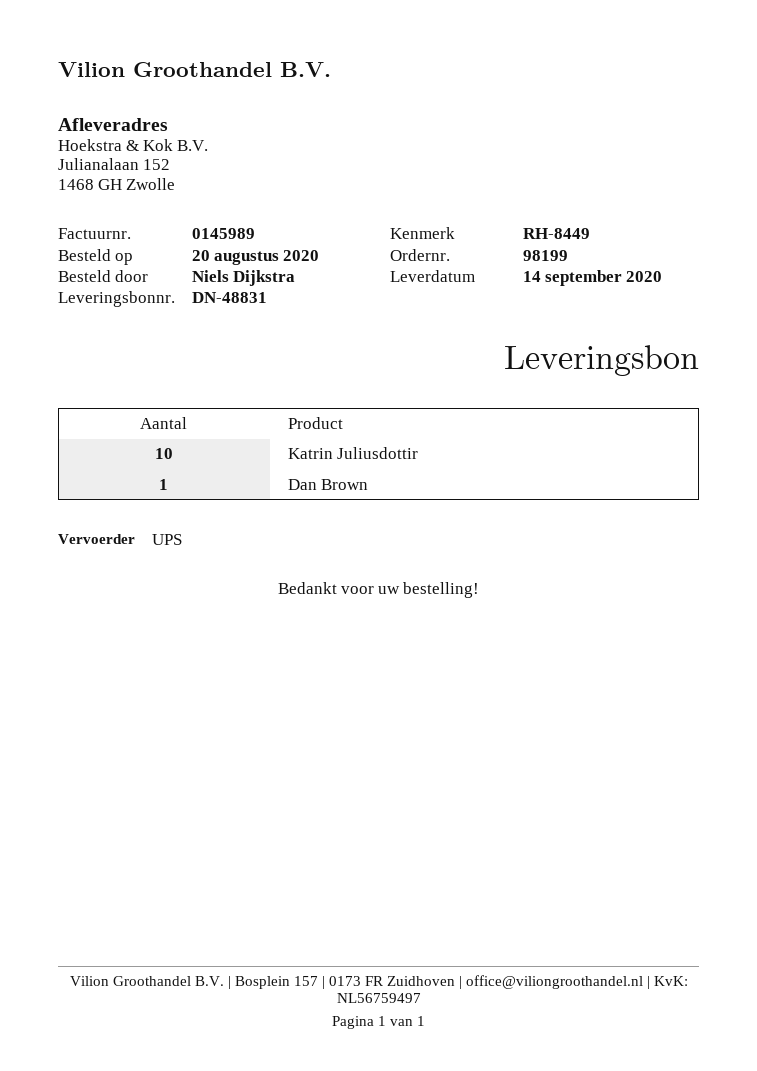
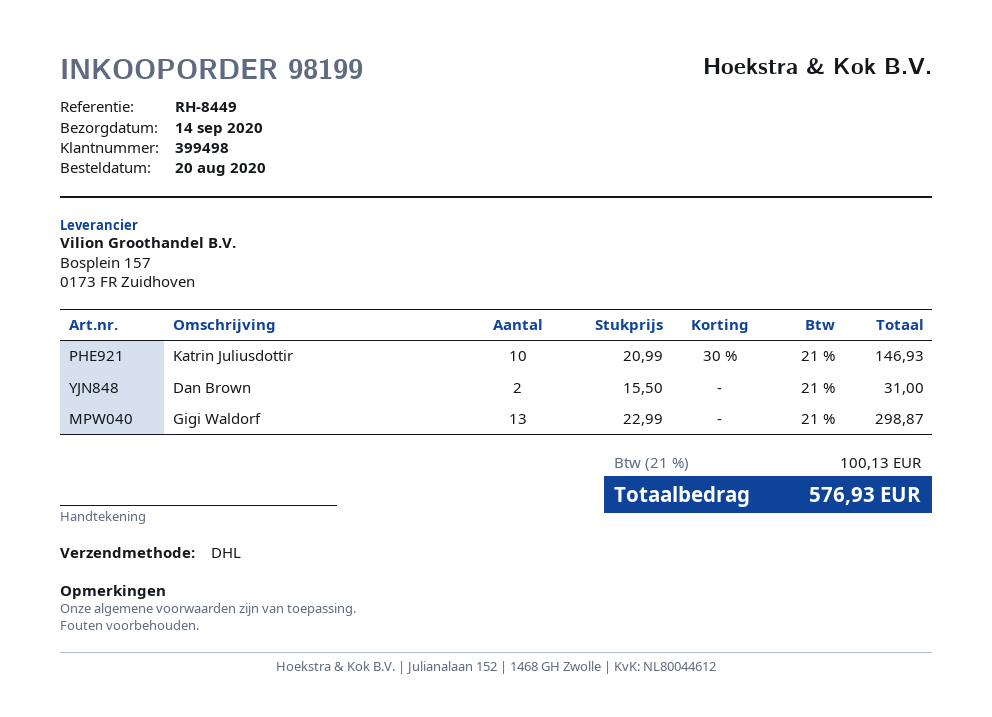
shipping method: UPS -> DHL
Dan Brown: 1 -> 2
Gigi Waldorf: none -> 13

